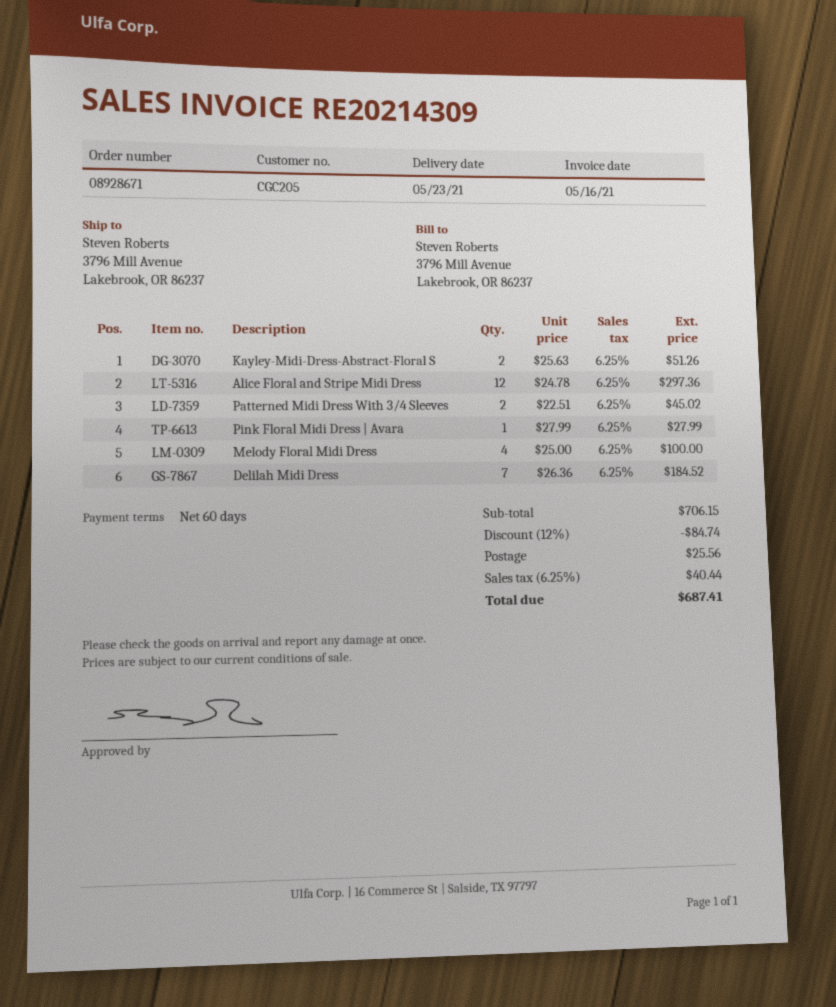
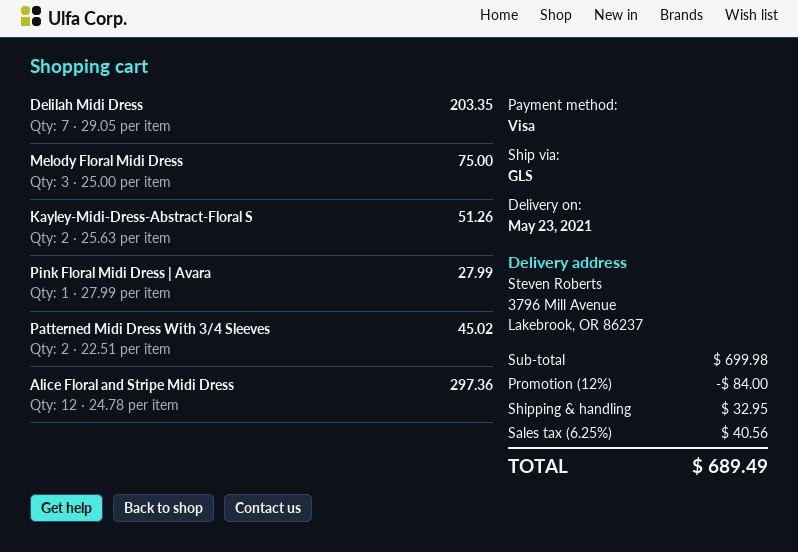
Melody Floral Midi Dress: 4 x 25.00 = 100.00 -> 3 x 25.00 = 75.00
Delilah Midi Dress: 7 x 26.36 = 184.52 -> 7 x 29.05 = 203.35
subtotal: 706.15 -> 699.98
discount: 12% = 84.74 -> 12% = 84.00
shipping: 25.56 -> 32.95
tax: 6.25% = 40.44 -> 6.25% = 40.56
total: 687.41 -> 689.49

